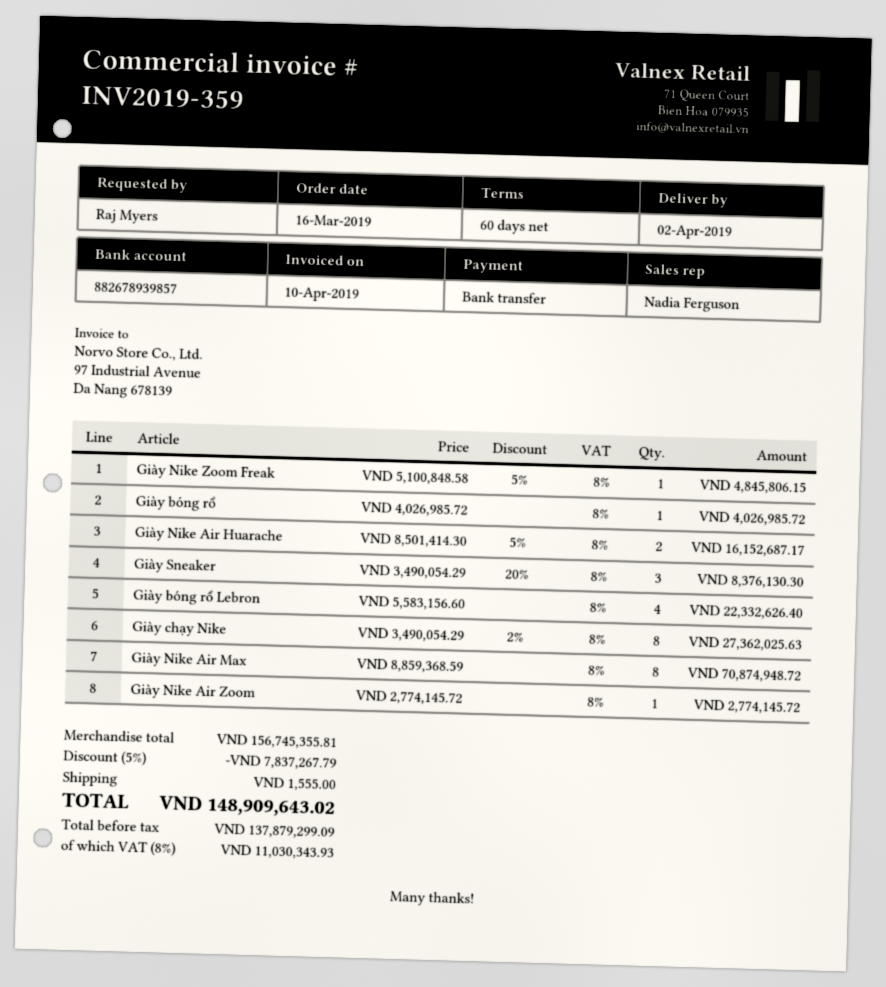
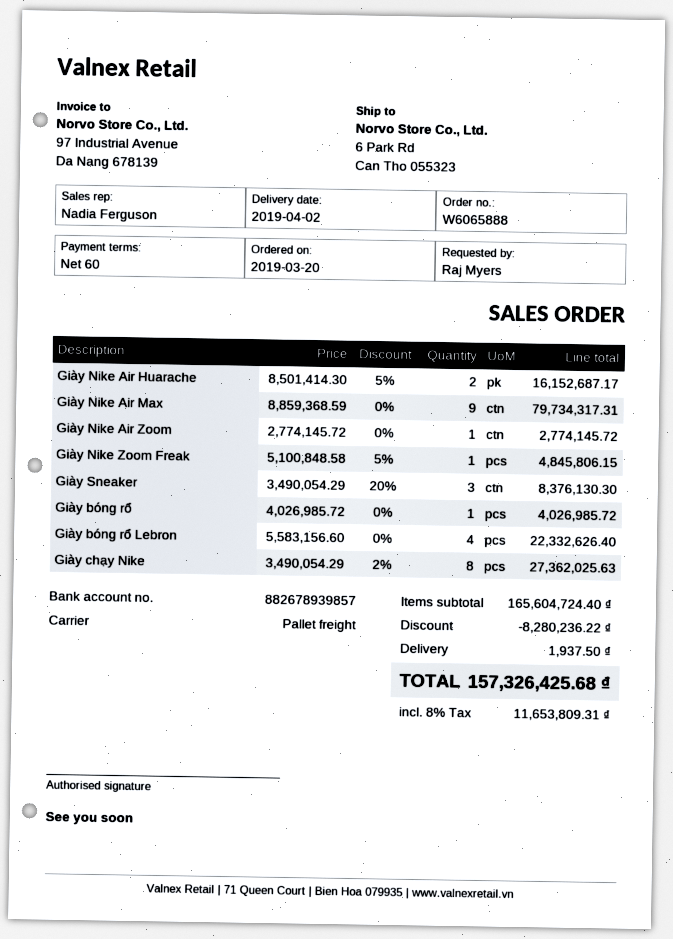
order date: 2019-03-16 -> 2019-03-20
Giày Nike Air Max: 8 x 8859368.59 = 70874948.72 -> 9 x 8859368.59 = 79734317.31
subtotal: 156745355.81 -> 165604724.40
discount: 7837267.79 -> 8280236.22
shipping: 1555.00 -> 1937.50
tax: 8% = 11030343.93 -> 8% = 11653809.31
total: 148909643.02 -> 157326425.68

